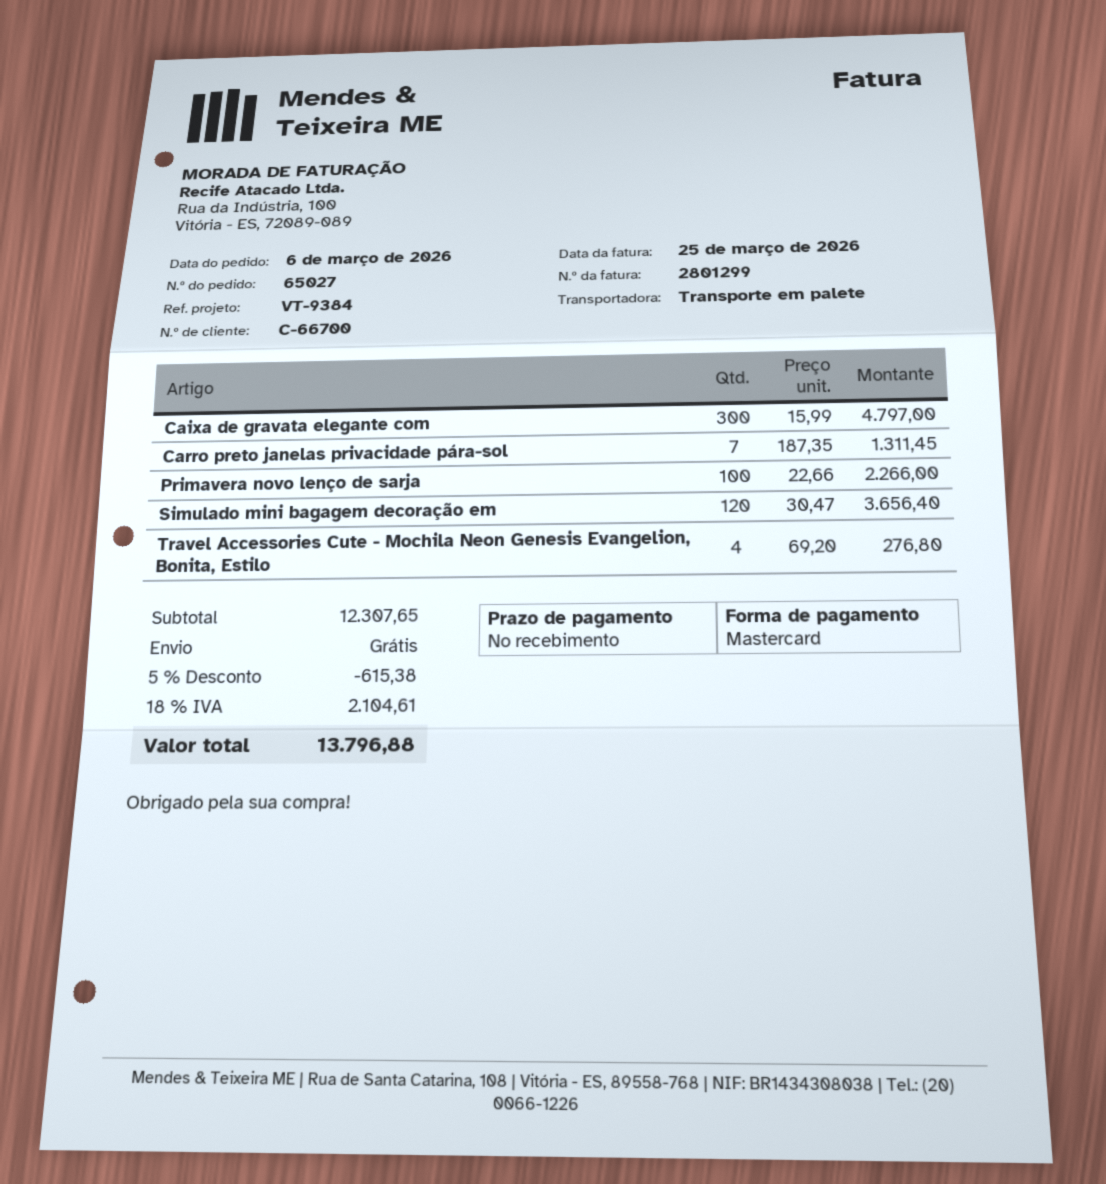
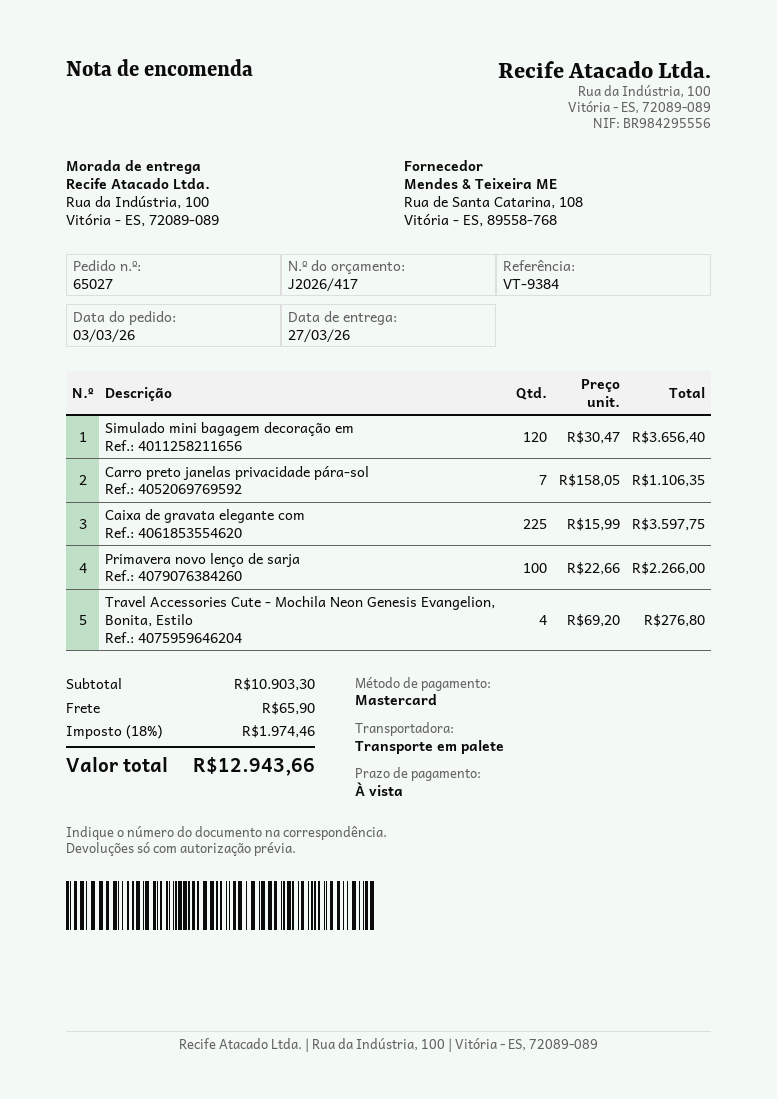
order date: 2026-03-06 -> 2026-03-03
Caixa de gravata elegante com: 300 x 15.99 = 4797.00 -> 225 x 15.99 = 3597.75
Carro preto janelas privacidade pára-sol: 7 x 187.35 = 1311.45 -> 7 x 158.05 = 1106.35
subtotal: 12307.65 -> 10903.30
discount: 5% = 615.38 -> none
shipping: 0.00 -> 65.90
tax: 18% = 2104.61 -> 18% = 1974.46
total: 13796.88 -> 12943.66

